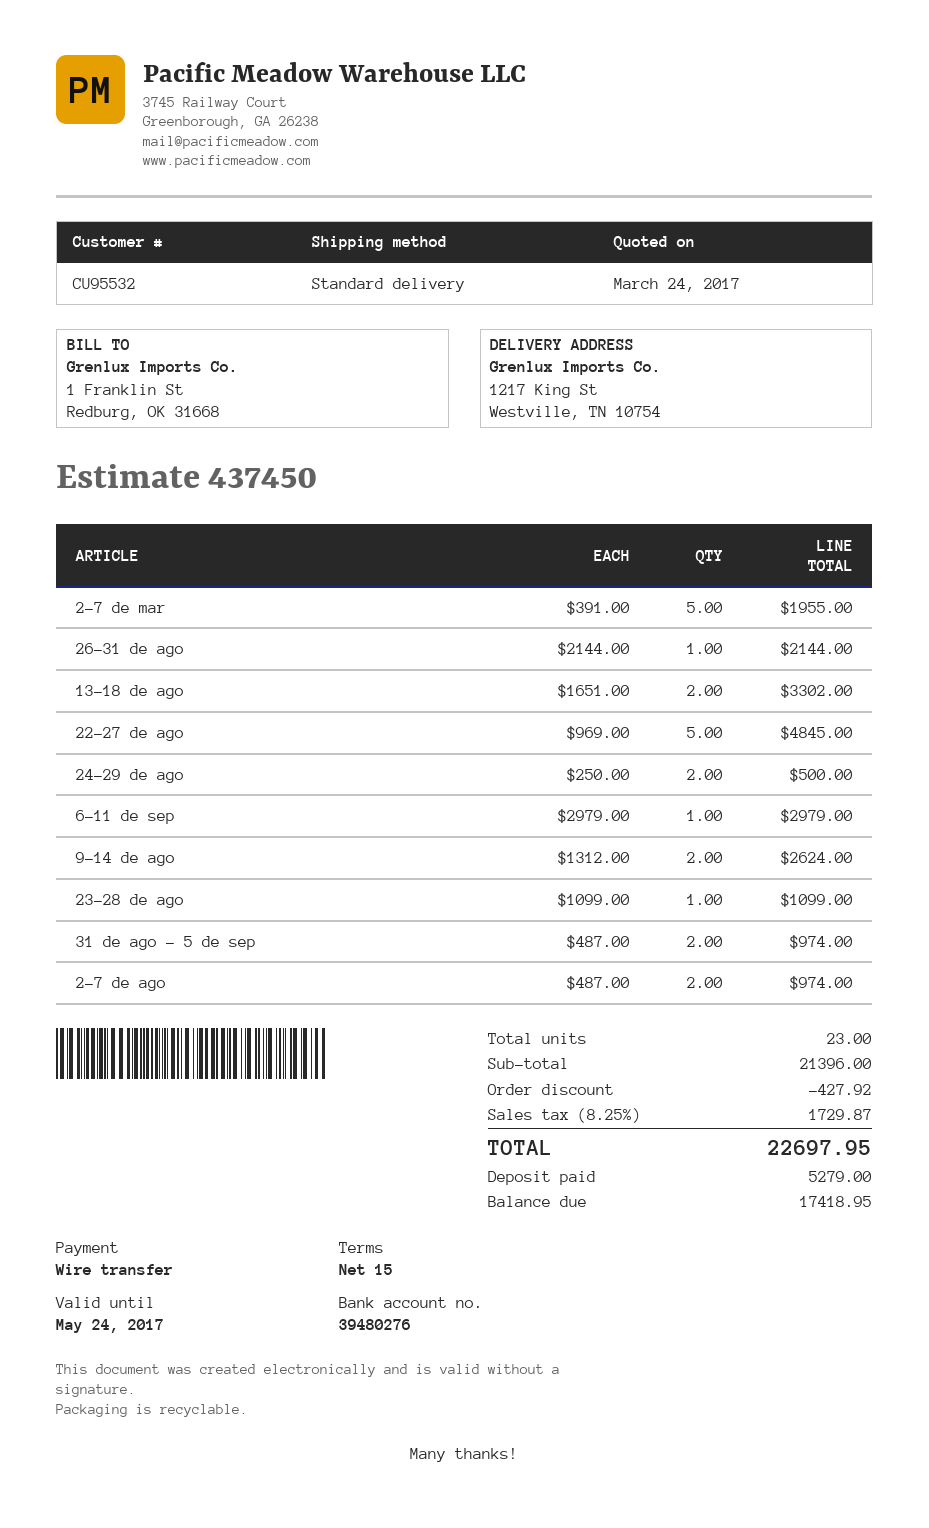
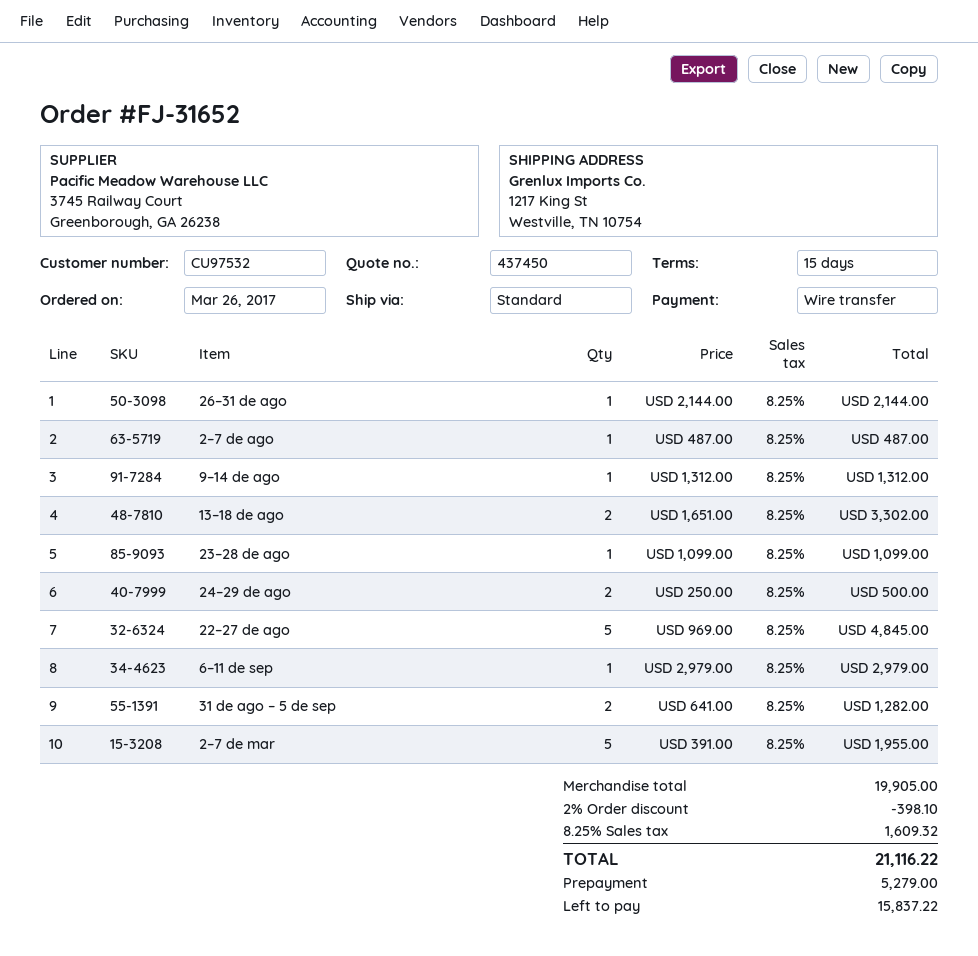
customer number: CU95532 -> CU97532
9–14 de ago: 2 x 1312.00 = 2624.00 -> 1 x 1312.00 = 1312.00
31 de ago – 5 de sep: 2 x 487.00 = 974.00 -> 2 x 641.00 = 1282.00
2–7 de ago: 2 x 487.00 = 974.00 -> 1 x 487.00 = 487.00
subtotal: 21396.00 -> 19905.00
discount: 427.92 -> 398.10
tax: 8.25% = 1729.87 -> 8.25% = 1609.32
total: 22697.95 -> 21116.22
balance: 17418.95 -> 15837.22

